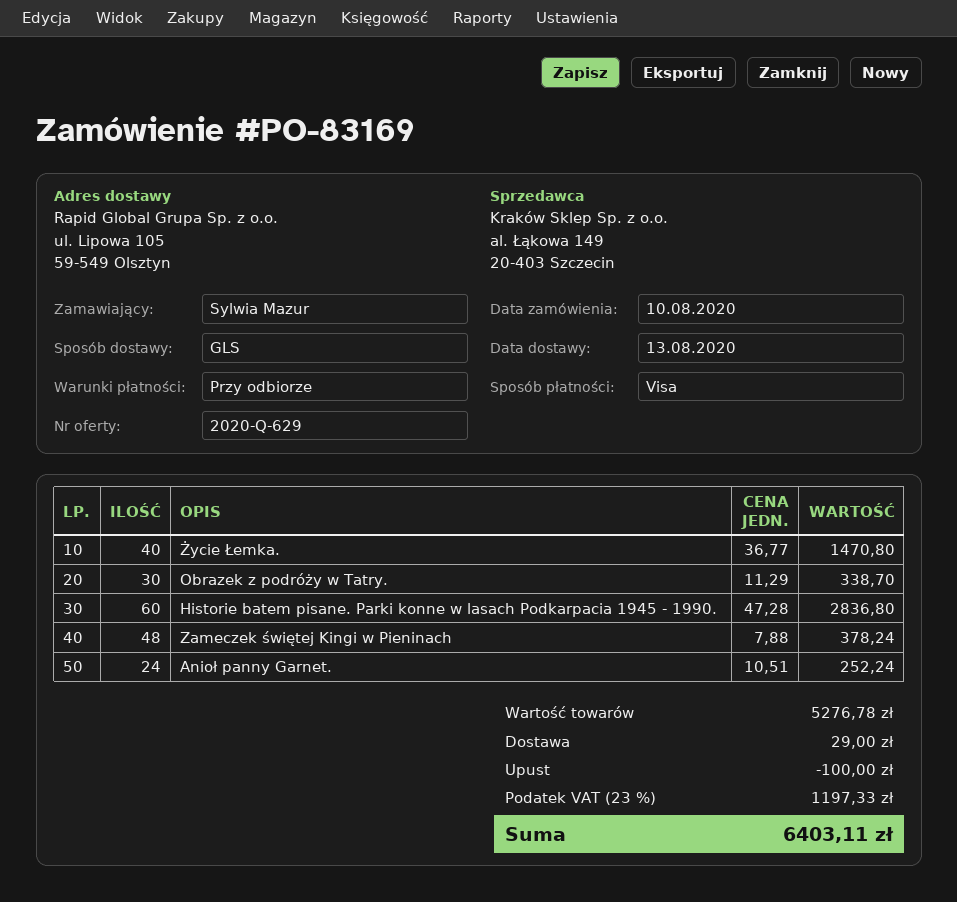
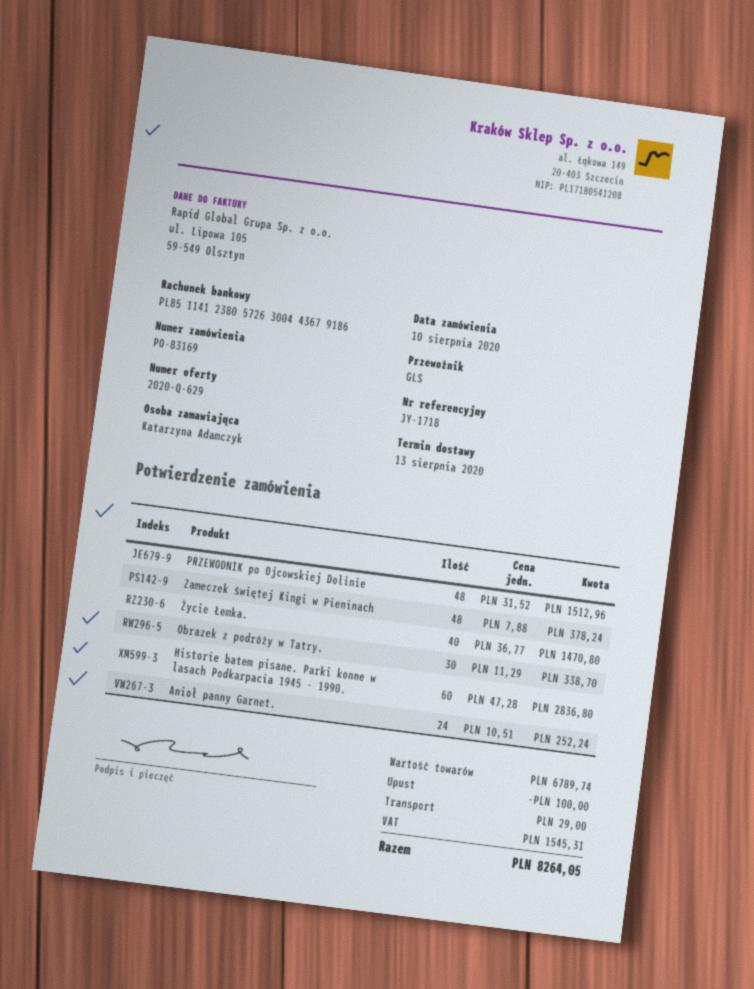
ordered by: Sylwia Mazur -> Katarzyna Adamczyk
PRZEWODNIK po Ojcowskiej Dolinie: none -> 48 x 31.52 = 1512.96
subtotal: 5276.78 -> 6789.74
tax: 1197.33 -> 1545.31
total: 6403.11 -> 8264.05

